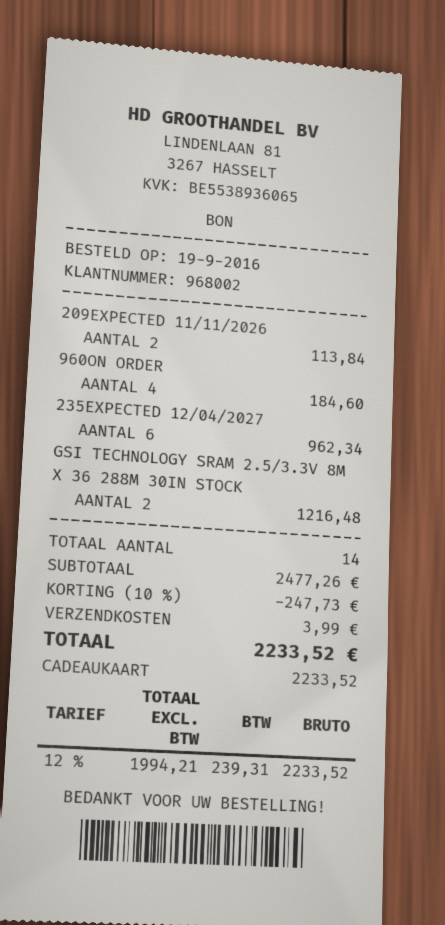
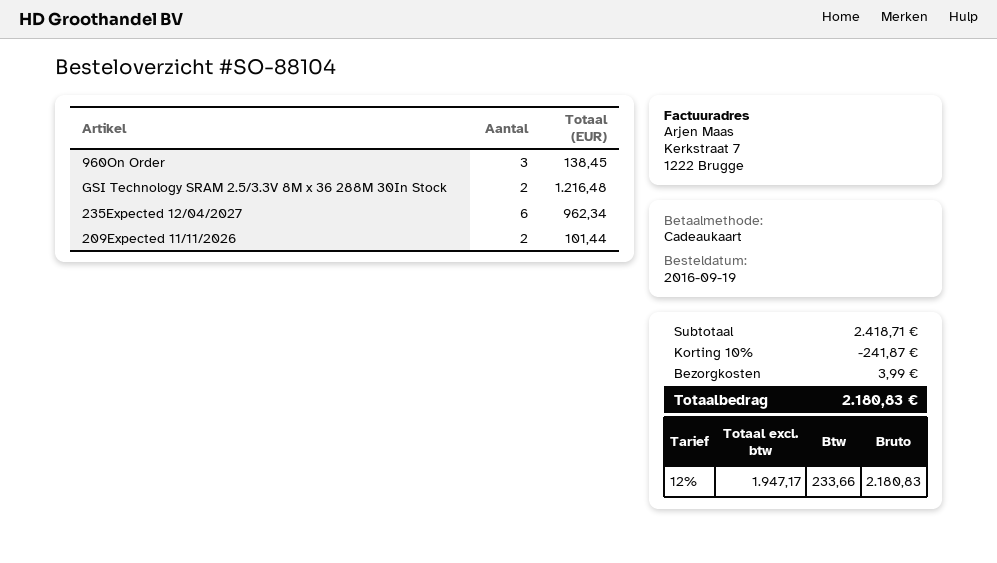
209EXPECTED 11/11/2026: 2 for 113.84 -> 2 for 101.44
960ON ORDER: 4 for 184.60 -> 3 for 138.45
subtotal: 2477.26 -> 2418.71
discount: 10% = 247.73 -> 10% = 241.87
net: 1994.21 -> 1947.17
tax: 12% = 239.31 -> 12% = 233.66
total: 2233.52 -> 2180.83

